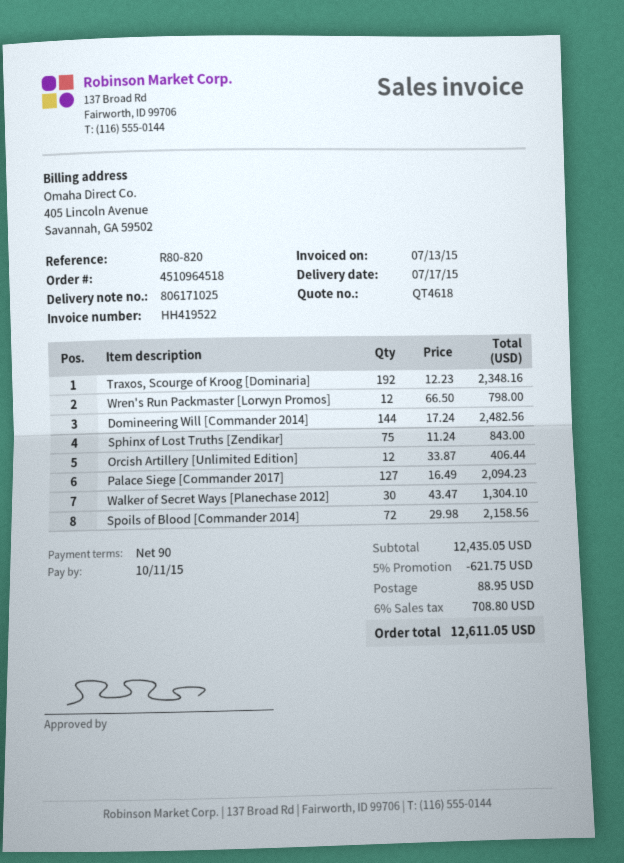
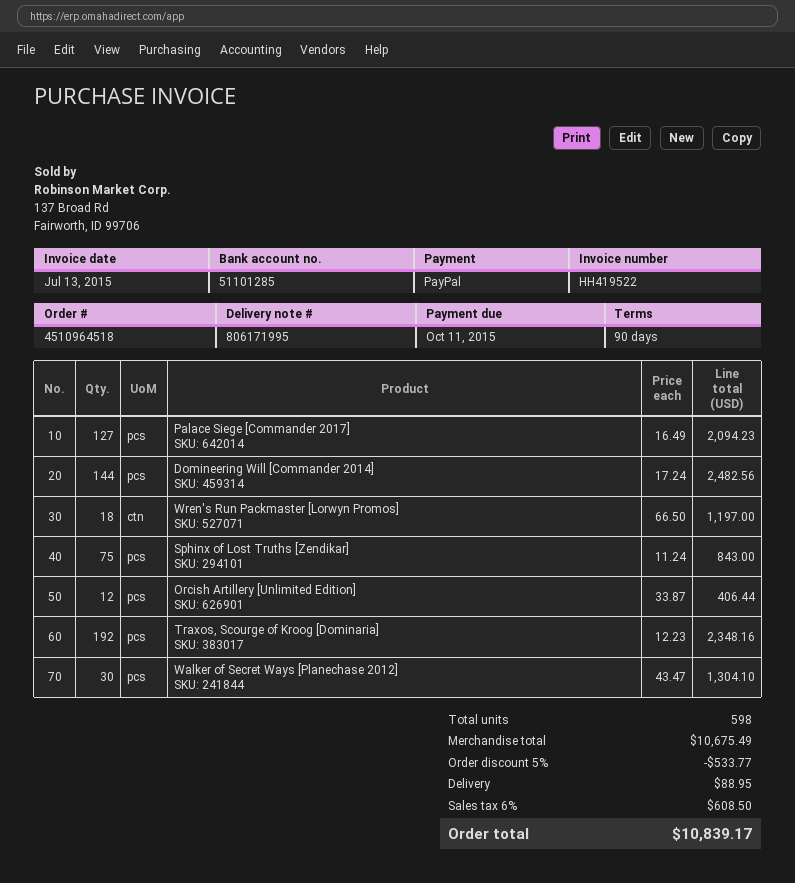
delivery note number: 806171025 -> 806171995
Wren's Run Packmaster [Lorwyn Promos]: 12 x 66.50 = 798.00 -> 18 x 66.50 = 1197.00
Spoils of Blood [Commander 2014]: 72 x 29.98 = 2158.56 -> none
subtotal: 12435.05 -> 10675.49
discount: 5% = 621.75 -> 5% = 533.77
tax: 6% = 708.80 -> 6% = 608.50
total: 12611.05 -> 10839.17

